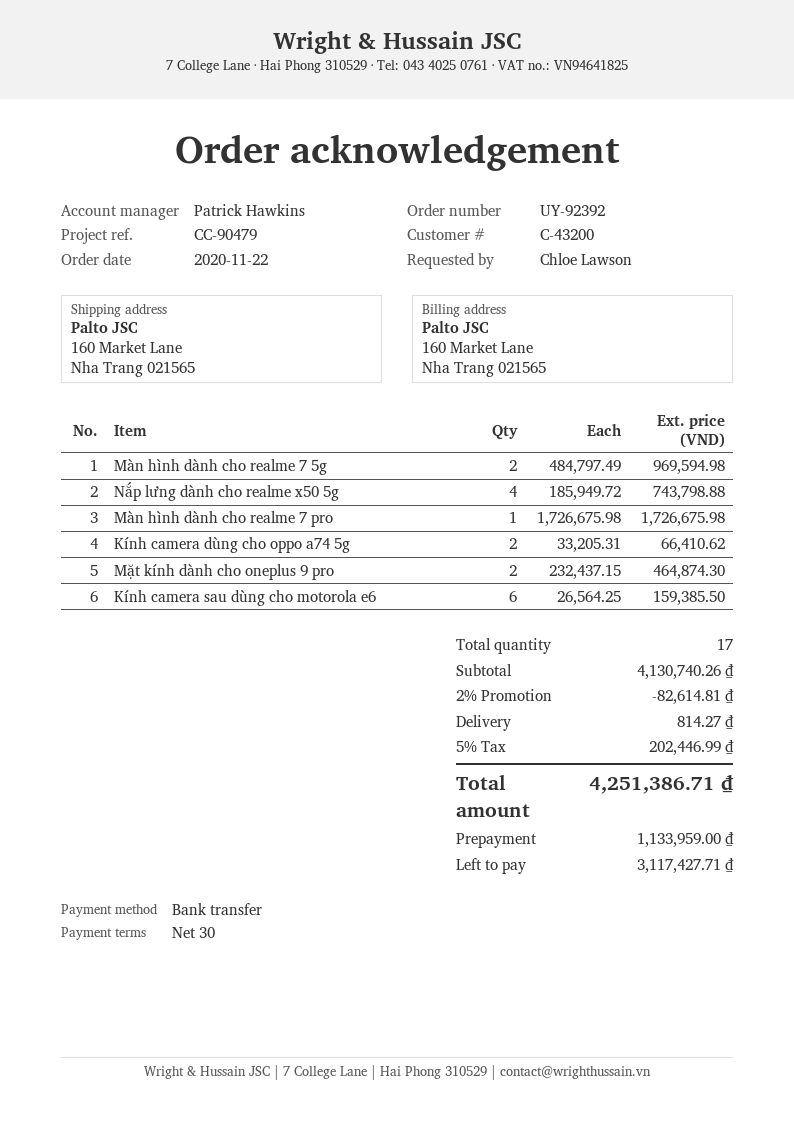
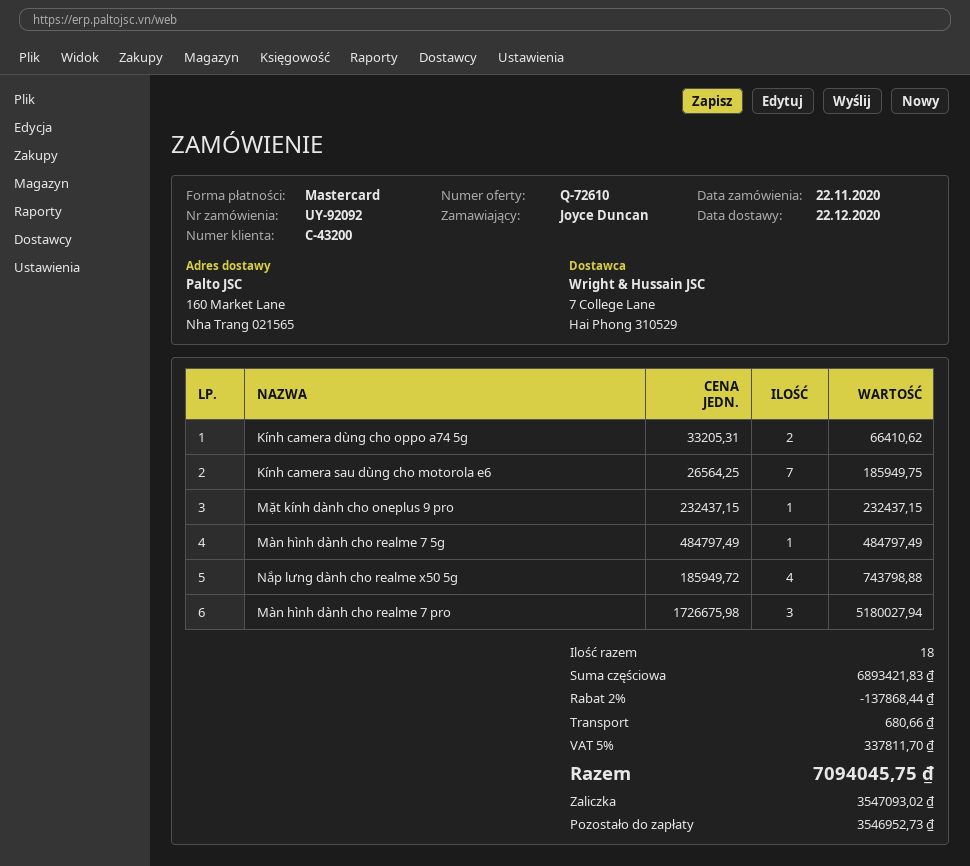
order number: UY-92392 -> UY-92092
ordered by: Chloe Lawson -> Joyce Duncan
payment method: bank transfer -> Mastercard
Màn hình dành cho realme 7 5g: 2 x 484797.49 = 969594.98 -> 1 x 484797.49 = 484797.49
Màn hình dành cho realme 7 pro: 1 x 1726675.98 = 1726675.98 -> 3 x 1726675.98 = 5180027.94
Mặt kính dành cho oneplus 9 pro: 2 x 232437.15 = 464874.30 -> 1 x 232437.15 = 232437.15
Kính camera sau dùng cho motorola e6: 6 x 26564.25 = 159385.50 -> 7 x 26564.25 = 185949.75
total quantity: 17 -> 18
subtotal: 4130740.26 -> 6893421.83
discount: 2% = 82614.81 -> 2% = 137868.44
shipping: 814.27 -> 680.66
tax: 5% = 202446.99 -> 5% = 337811.70
total: 4251386.71 -> 7094045.75
deposit: 1133959.00 -> 3547093.02
balance: 3117427.71 -> 3546952.73

